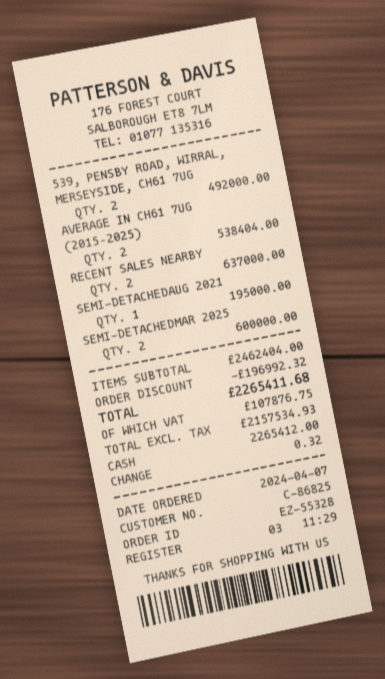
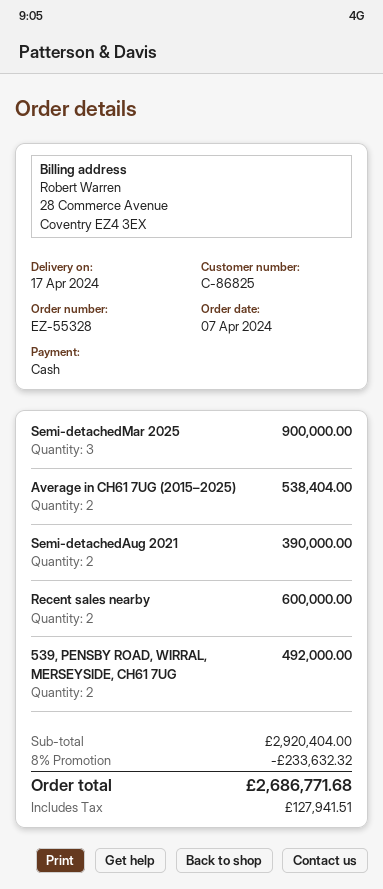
RECENT SALES NEARBY: 2 for 637000.00 -> 2 for 600000.00
SEMI-DETACHEDAUG 2021: 1 for 195000.00 -> 2 for 390000.00
SEMI-DETACHEDMAR 2025: 2 for 600000.00 -> 3 for 900000.00
subtotal: 2462404.00 -> 2920404.00
discount: 196992.32 -> 233632.32
tax: 107876.75 -> 127941.51
total: 2265411.68 -> 2686771.68

